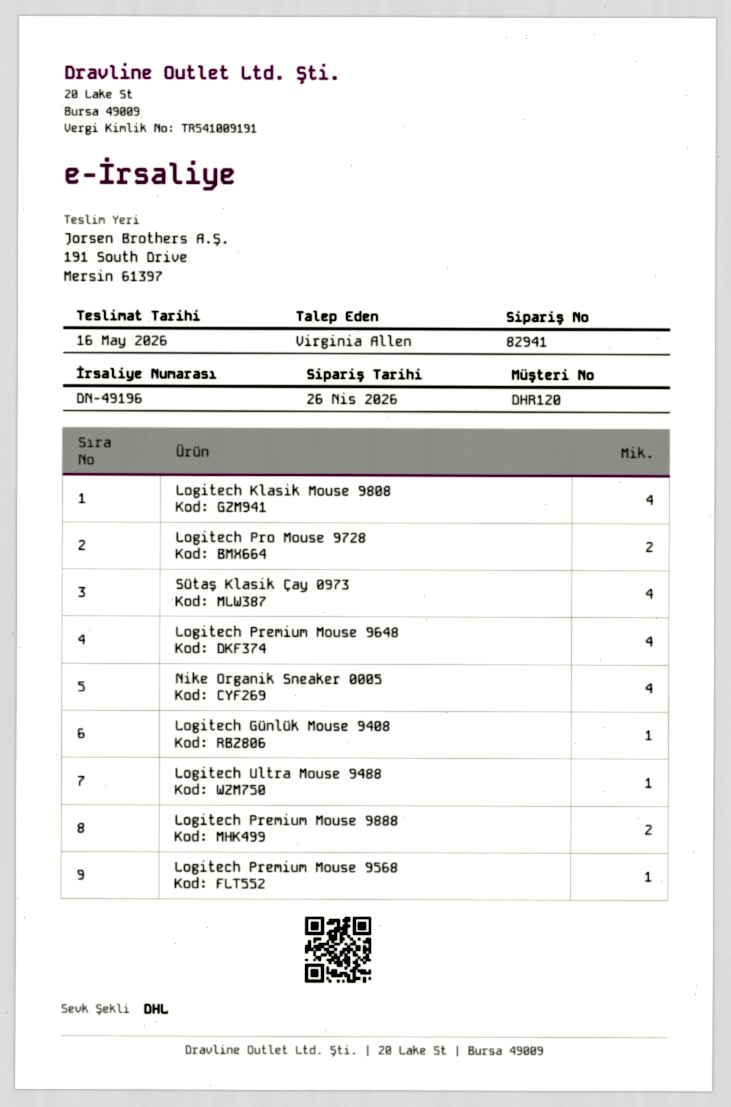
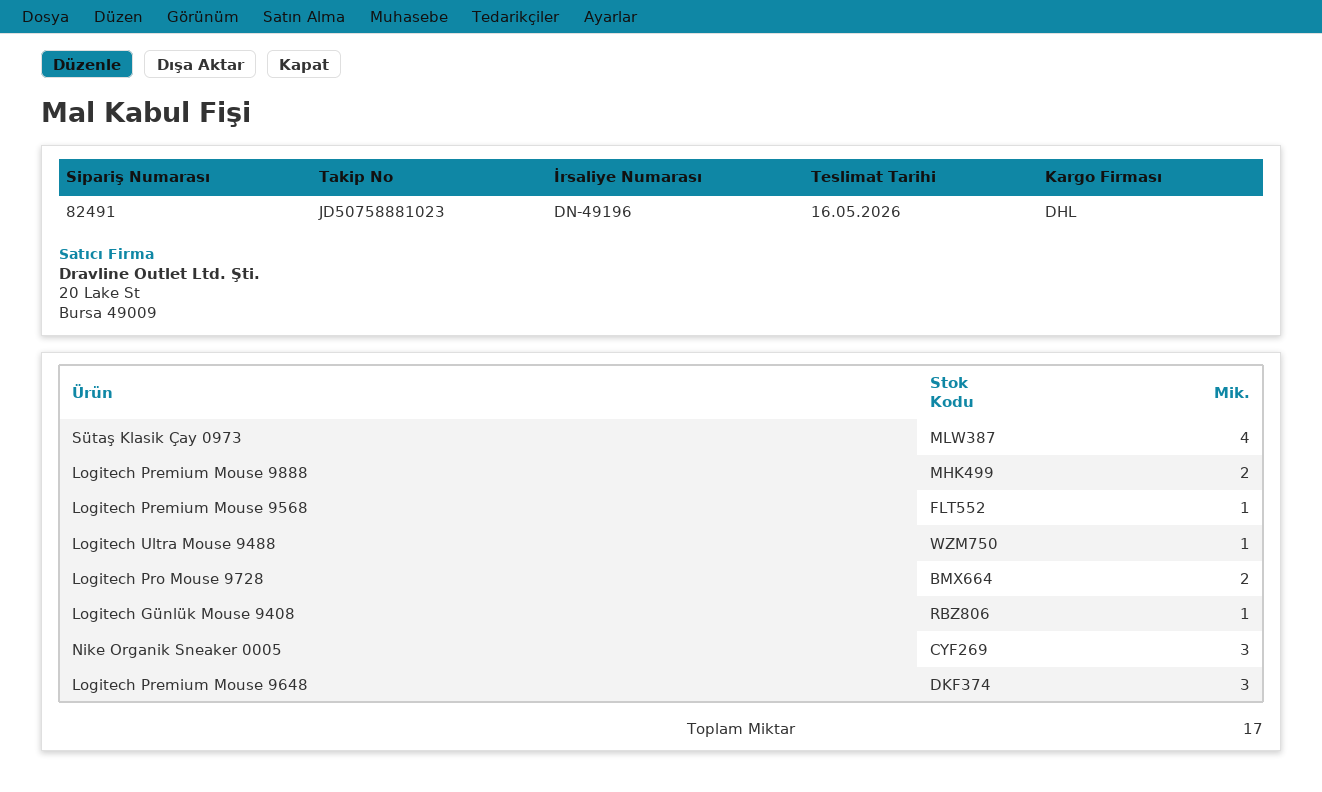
order number: 82941 -> 82491
Logitech Klasik Mouse 9808: 4 -> none
Logitech Premium Mouse 9648: 4 -> 3
Nike Organik Sneaker 0005: 4 -> 3

